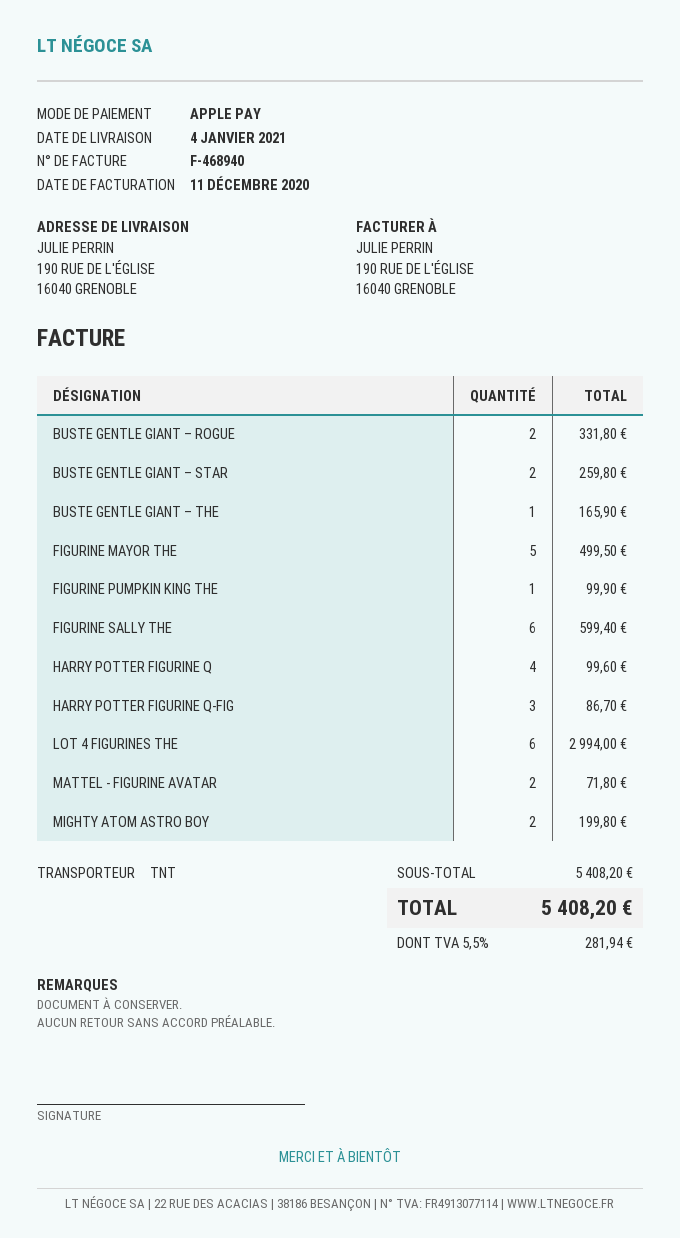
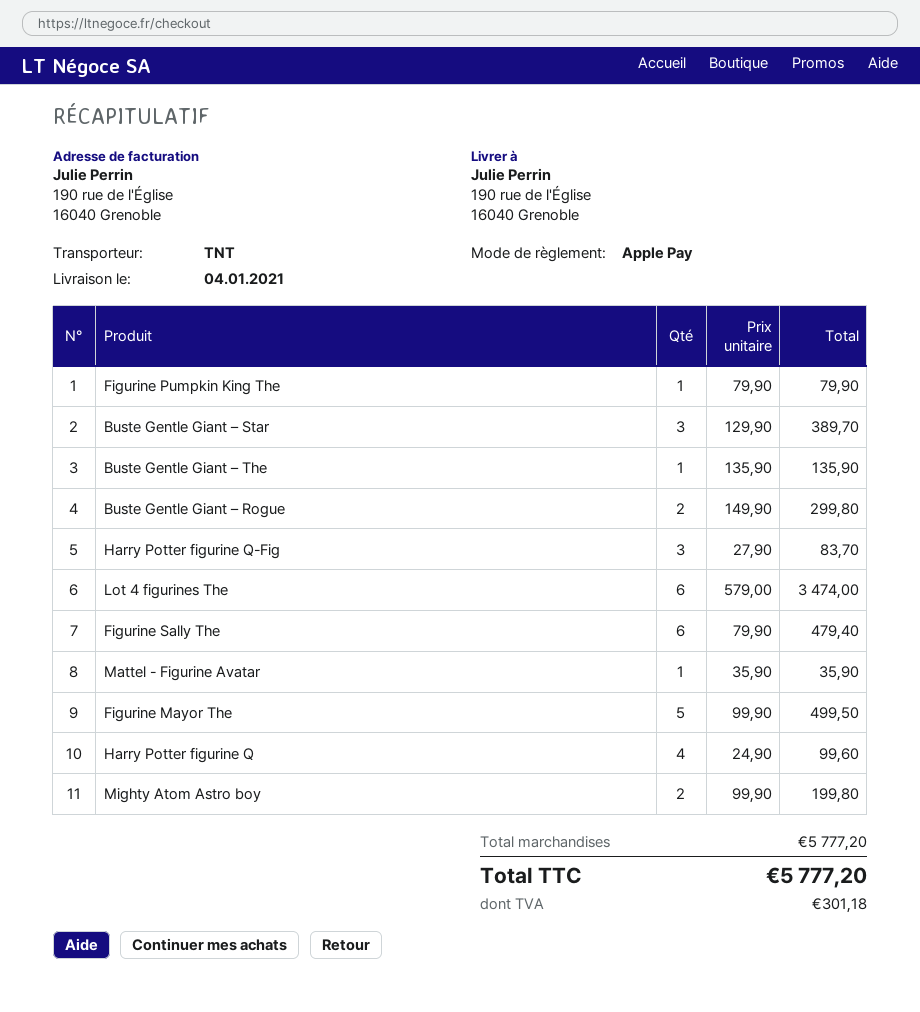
BUSTE GENTLE GIANT – ROGUE: 2 for 331.80 -> 2 for 299.80
BUSTE GENTLE GIANT – STAR: 2 for 259.80 -> 3 for 389.70
BUSTE GENTLE GIANT – THE: 1 for 165.90 -> 1 for 135.90
FIGURINE PUMPKIN KING THE: 1 for 99.90 -> 1 for 79.90
FIGURINE SALLY THE: 6 for 599.40 -> 6 for 479.40
HARRY POTTER FIGURINE Q-FIG: 3 for 86.70 -> 3 for 83.70
LOT 4 FIGURINES THE: 6 for 2994.00 -> 6 for 3474.00
MATTEL - FIGURINE AVATAR: 2 for 71.80 -> 1 for 35.90
subtotal: 5408.20 -> 5777.20
tax: 281.94 -> 301.18
total: 5408.20 -> 5777.20

